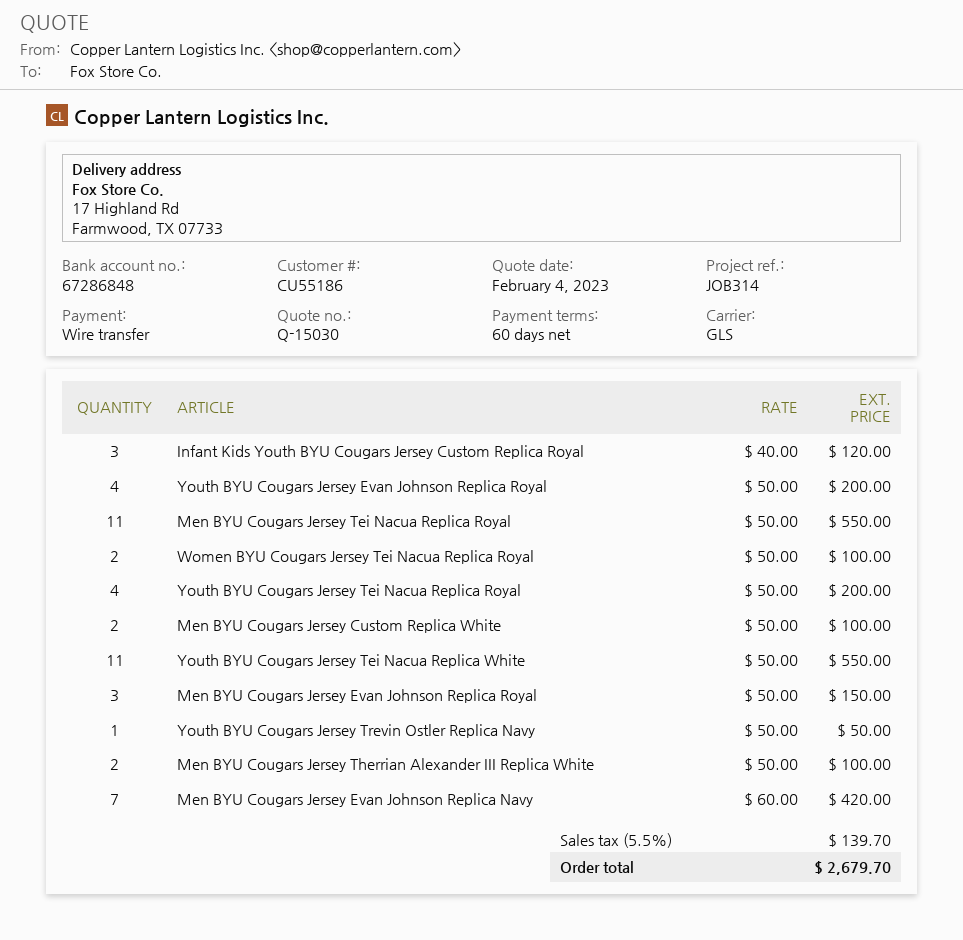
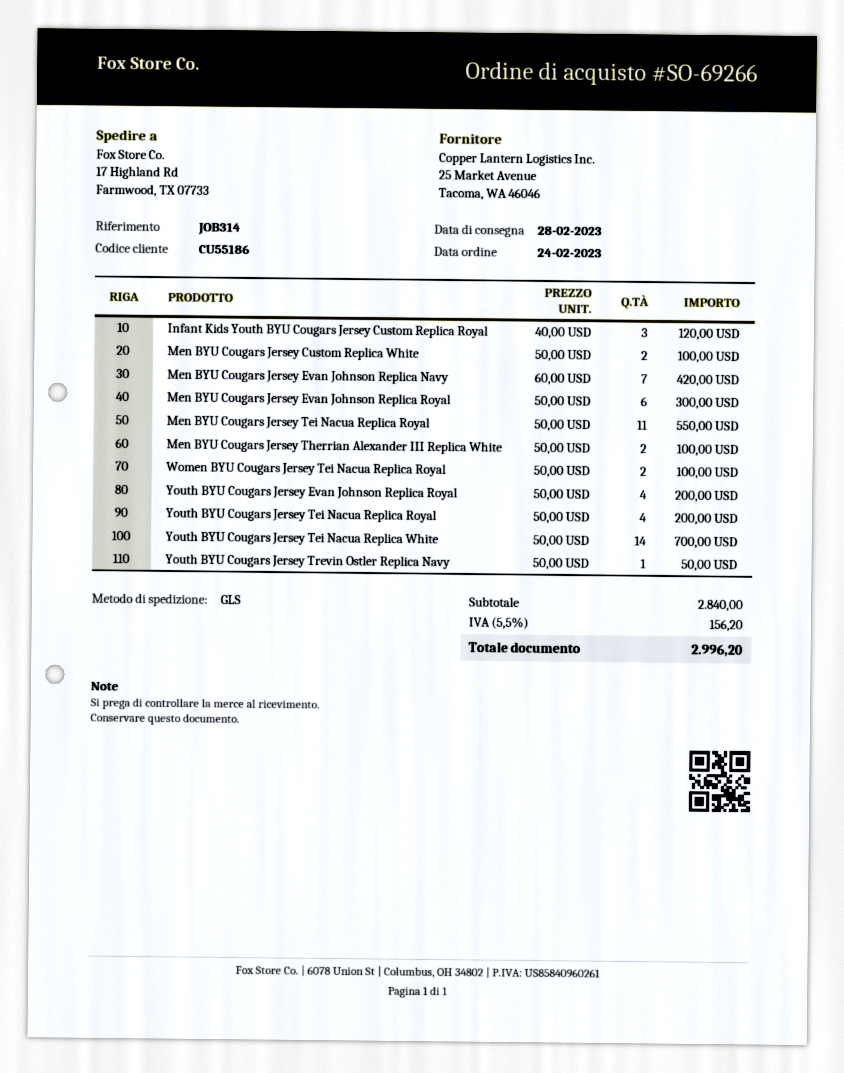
Youth BYU Cougars Jersey Tei Nacua Replica White: 11 x 50.00 = 550.00 -> 14 x 50.00 = 700.00
Men BYU Cougars Jersey Evan Johnson Replica Royal: 3 x 50.00 = 150.00 -> 6 x 50.00 = 300.00
tax: 5.5% = 139.70 -> 5.5% = 156.20
total: 2679.70 -> 2996.20

